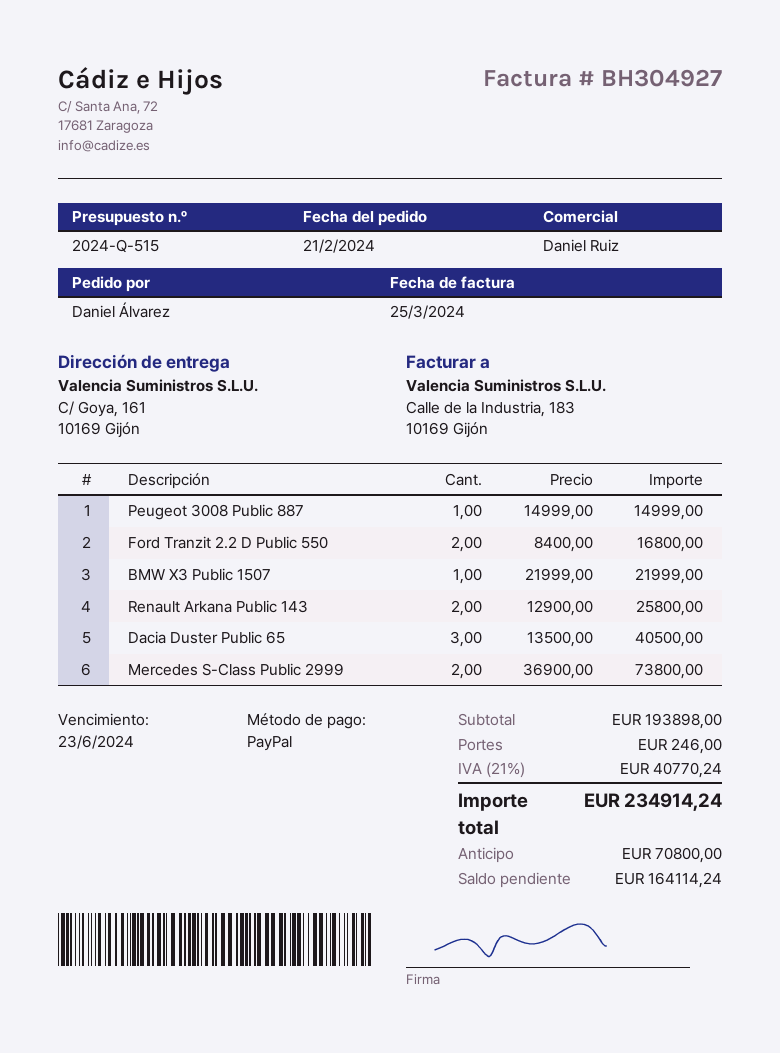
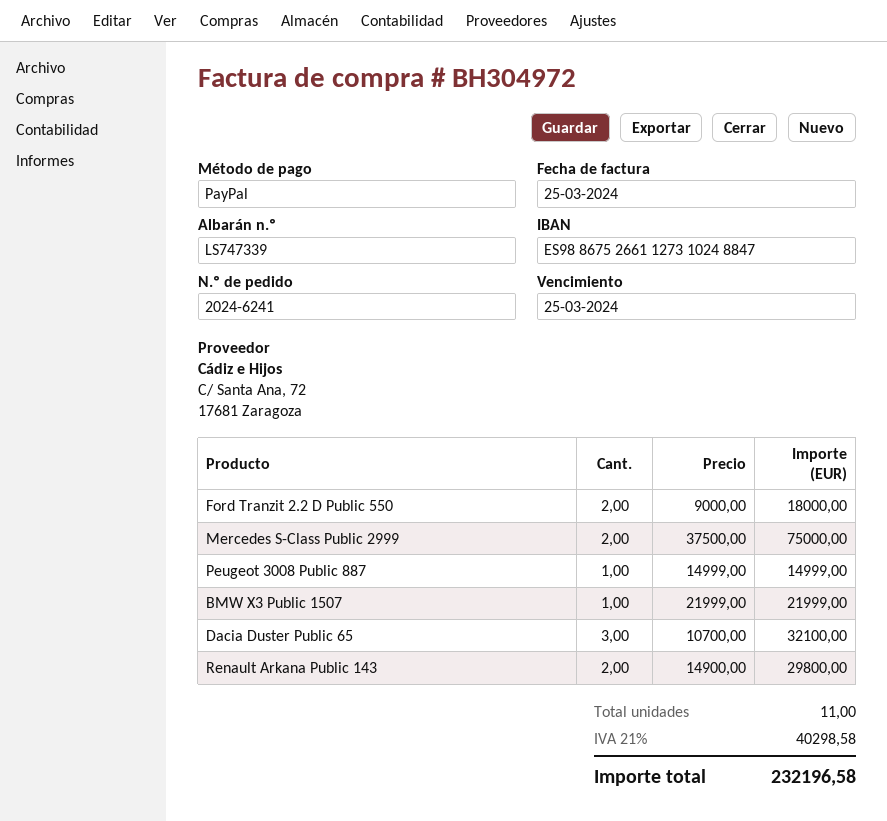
invoice number: BH304927 -> BH304972
due date: 2024-06-23 -> 2024-03-25
Ford Tranzit 2.2 D Public 550: 2 x 8400.00 = 16800.00 -> 2 x 9000.00 = 18000.00
Renault Arkana Public 143: 2 x 12900.00 = 25800.00 -> 2 x 14900.00 = 29800.00
Dacia Duster Public 65: 3 x 13500.00 = 40500.00 -> 3 x 10700.00 = 32100.00
Mercedes S-Class Public 2999: 2 x 36900.00 = 73800.00 -> 2 x 37500.00 = 75000.00
shipping: 246.00 -> none
tax: 21% = 40770.24 -> 21% = 40298.58
total: 234914.24 -> 232196.58

